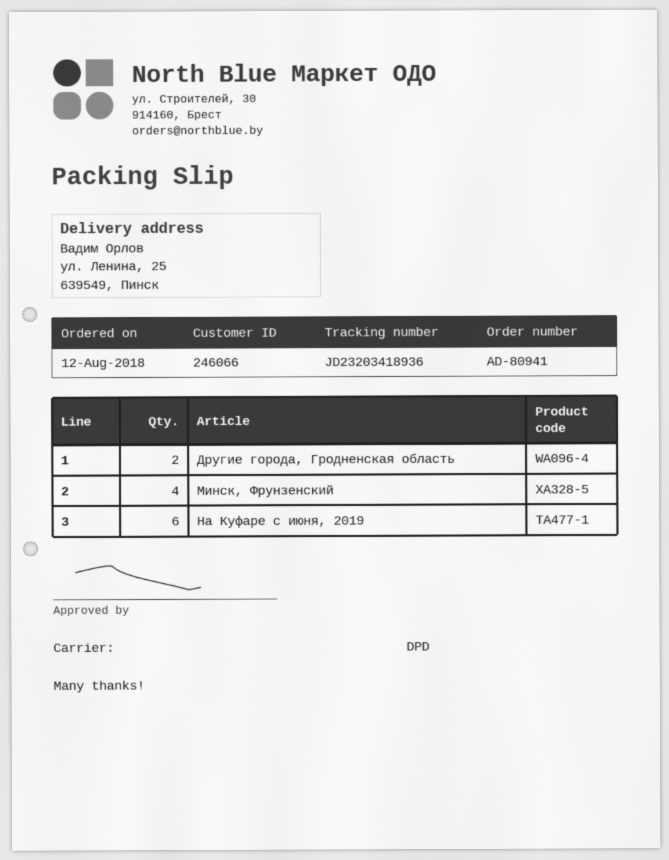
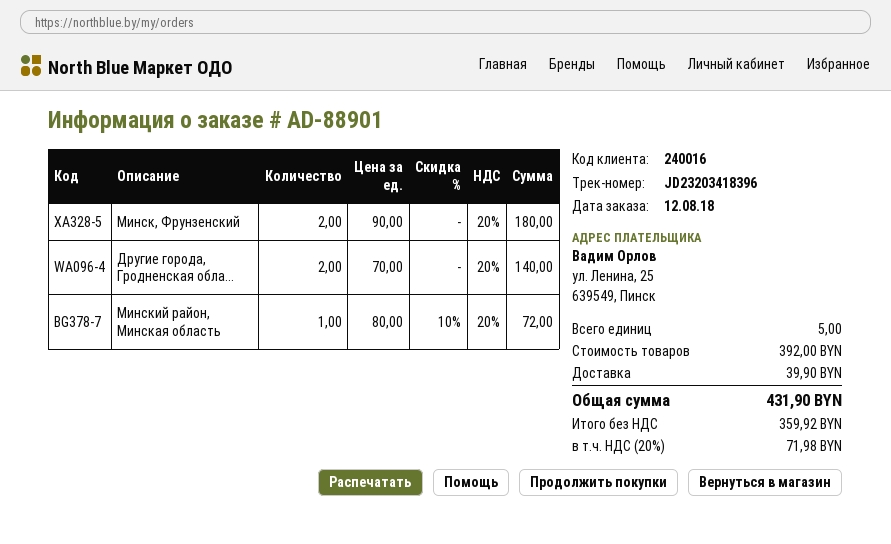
order number: AD-80941 -> AD-88901
customer number: 246066 -> 240016
tracking number: JD23203418936 -> JD23203418396
Минск, Фрунзенский: 4 -> 2
На Куфаре с июня, 2019: 6 -> none
Минский район, Минская область: none -> 1

